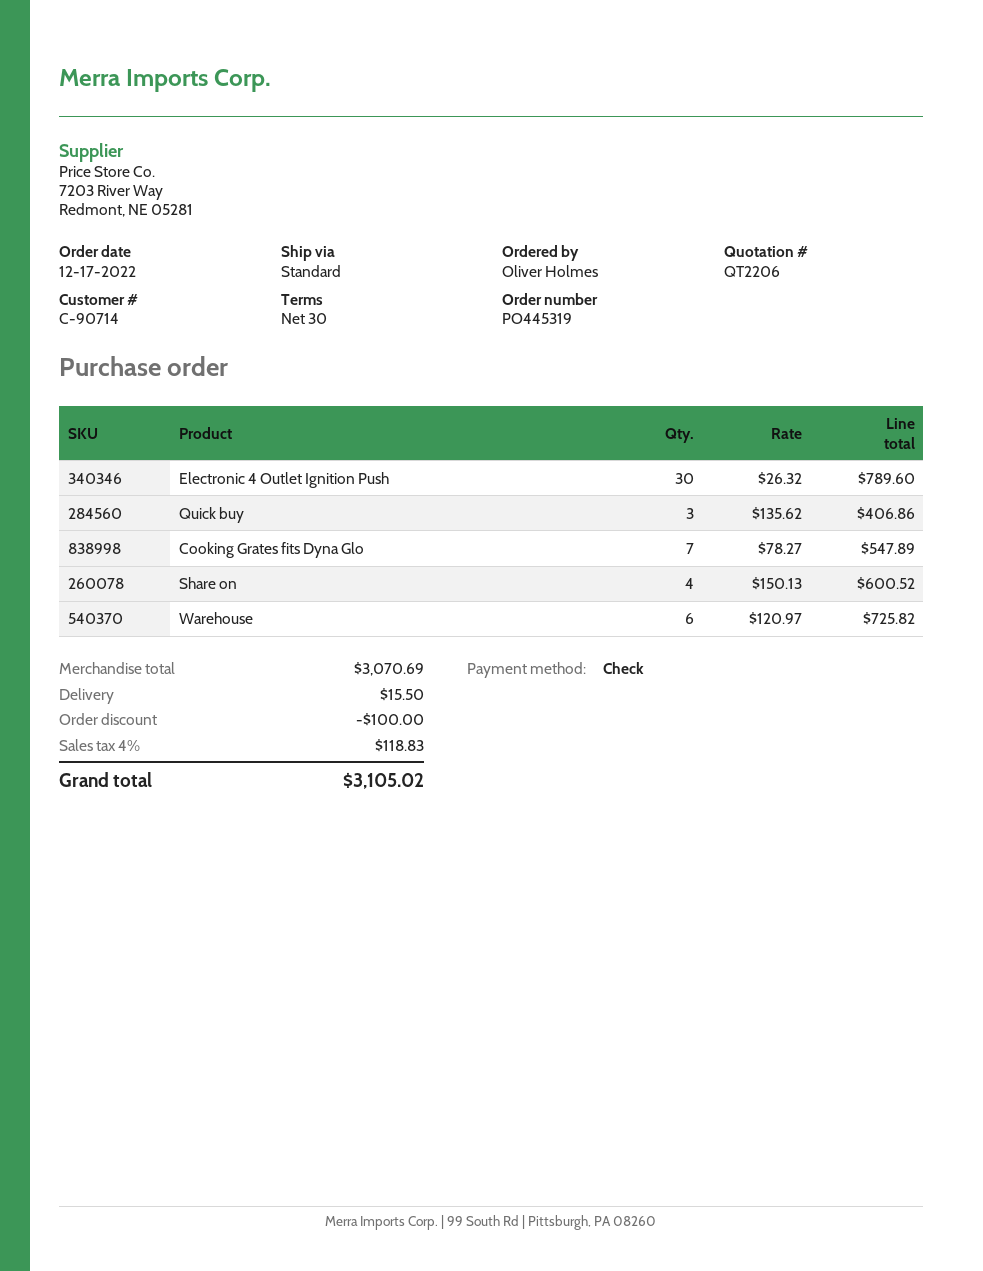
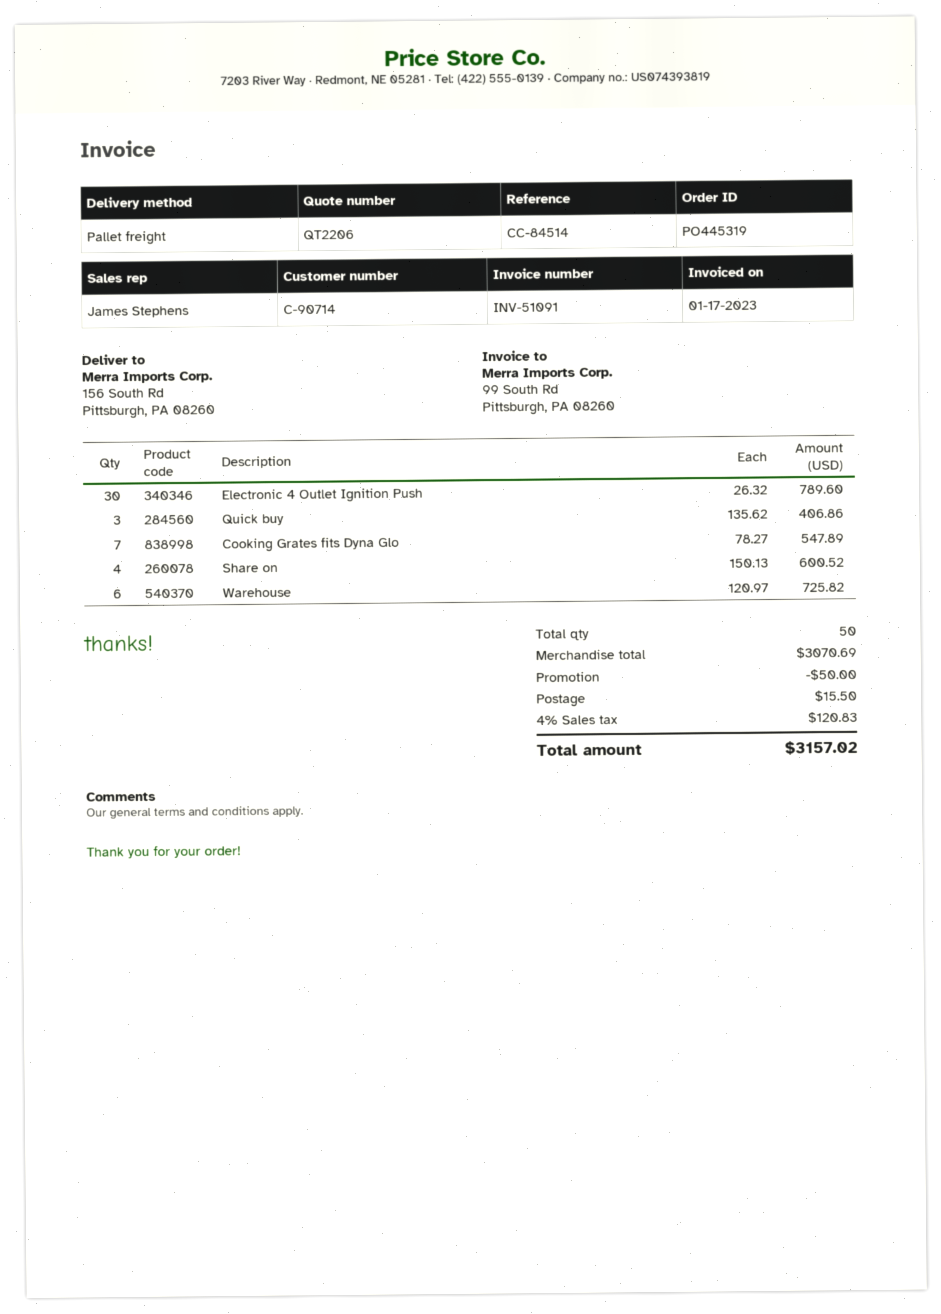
shipping method: standard -> pallet freight
discount: 100.00 -> 50.00
tax: 4% = 118.83 -> 4% = 120.83
total: 3105.02 -> 3157.02

